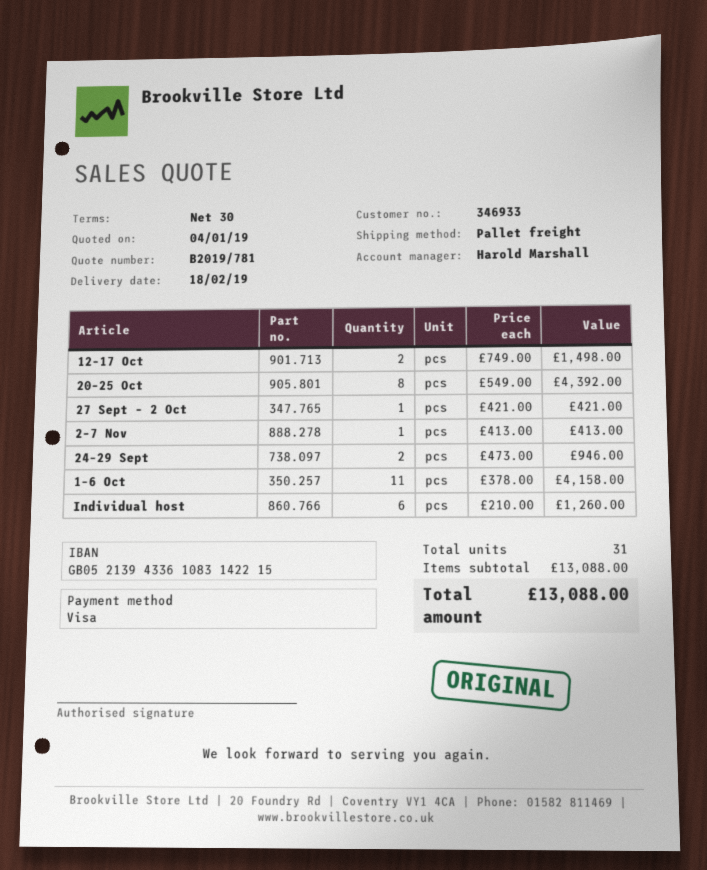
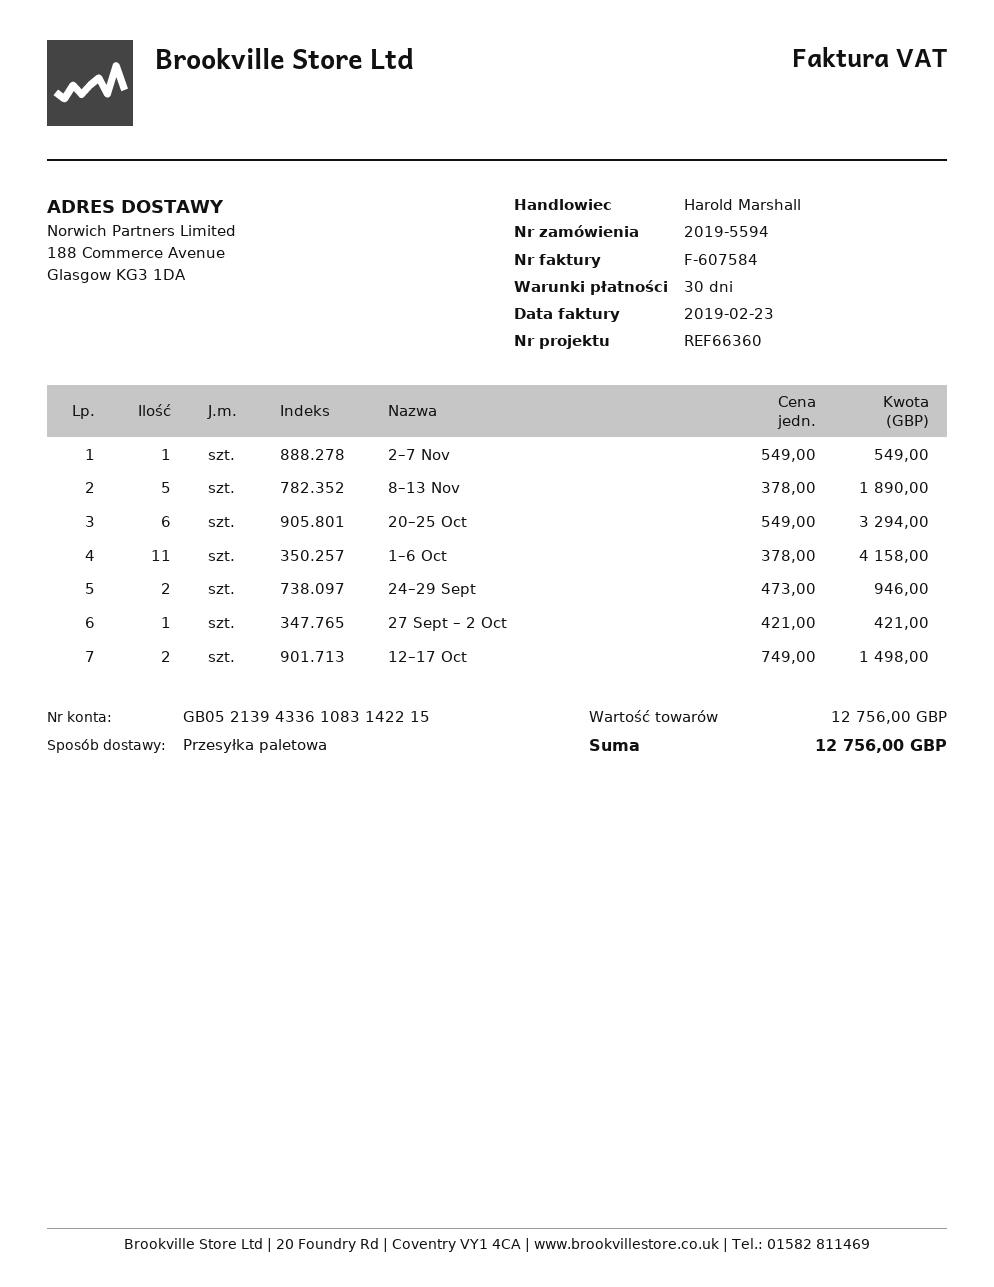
20–25 Oct: 8 x 549.00 = 4392.00 -> 6 x 549.00 = 3294.00
2–7 Nov: 1 x 413.00 = 413.00 -> 1 x 549.00 = 549.00
Individual host: 6 x 210.00 = 1260.00 -> none
8–13 Nov: none -> 5 x 378.00 = 1890.00
subtotal: 13088.00 -> 12756.00
total: 13088.00 -> 12756.00

